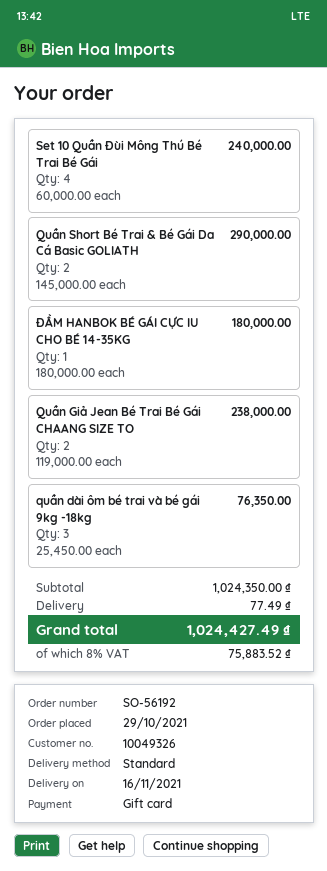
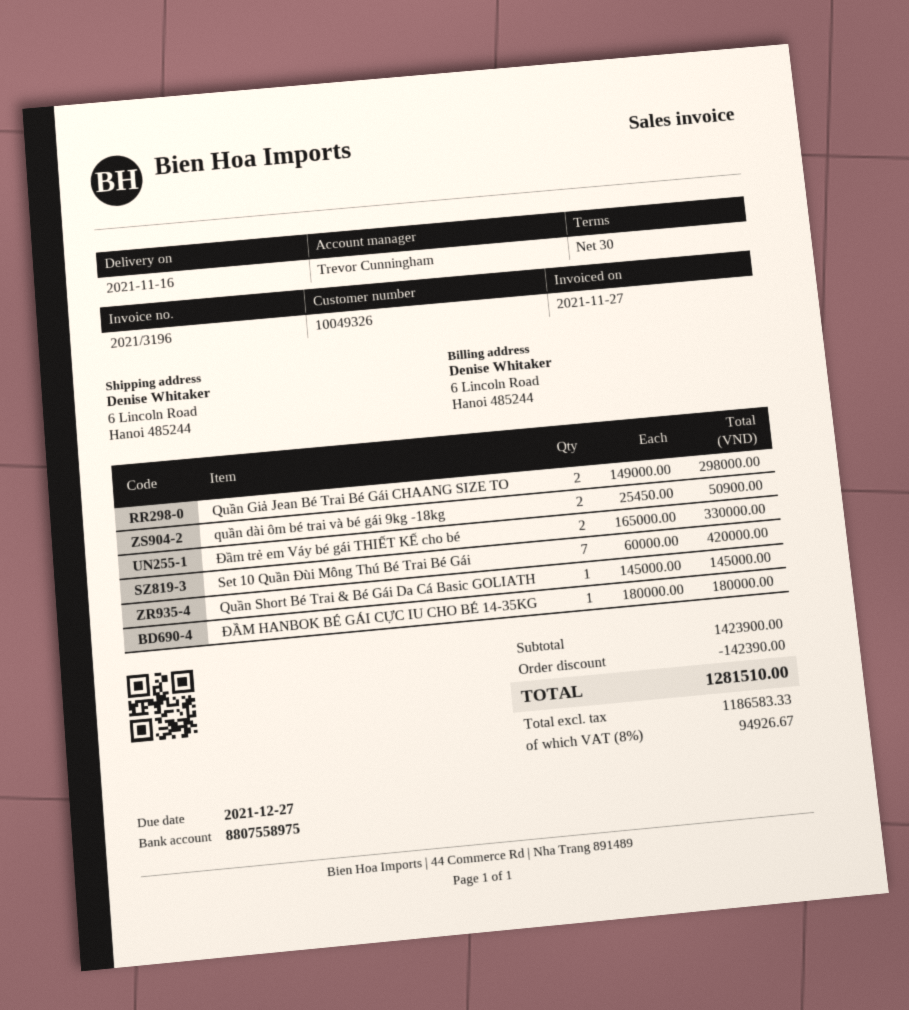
Set 10 Quần Đùi Mông Thú Bé Trai Bé Gái: 4 x 60000.00 = 240000.00 -> 7 x 60000.00 = 420000.00
Quần Short Bé Trai & Bé Gái Da Cá Basic GOLIATH: 2 x 145000.00 = 290000.00 -> 1 x 145000.00 = 145000.00
Quần Giả Jean Bé Trai Bé Gái CHAANG SIZE TO: 2 x 119000.00 = 238000.00 -> 2 x 149000.00 = 298000.00
quần dài ôm bé trai và bé gái 9kg -18kg: 3 x 25450.00 = 76350.00 -> 2 x 25450.00 = 50900.00
Đầm trẻ em Váy bé gái THIẾT KẾ cho bé: none -> 2 x 165000.00 = 330000.00
subtotal: 1024350.00 -> 1423900.00
discount: none -> 142390.00
shipping: 77.49 -> none
tax: 8% = 75883.52 -> 8% = 94926.67
total: 1024427.49 -> 1281510.00

